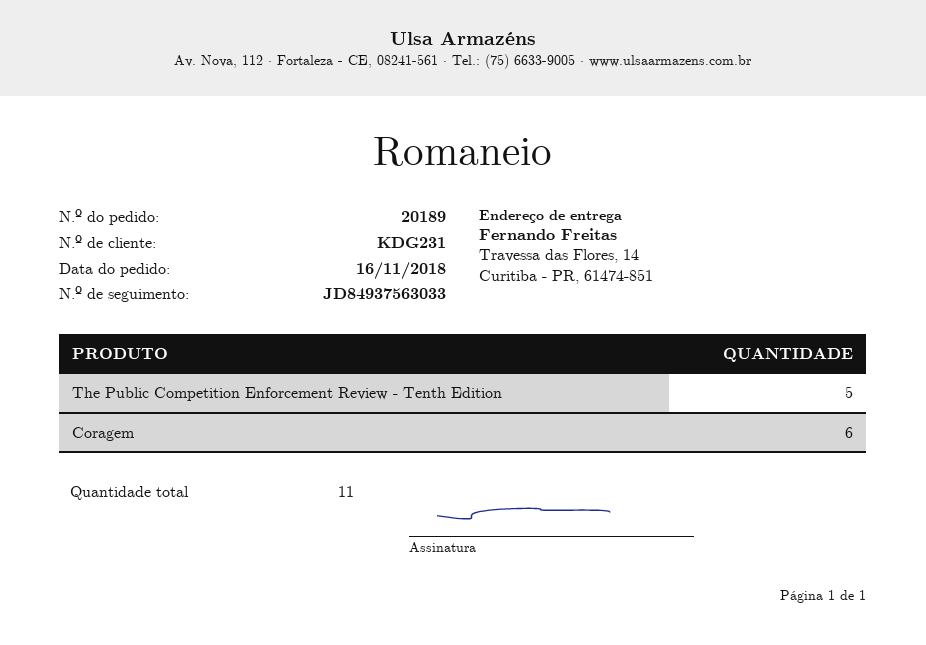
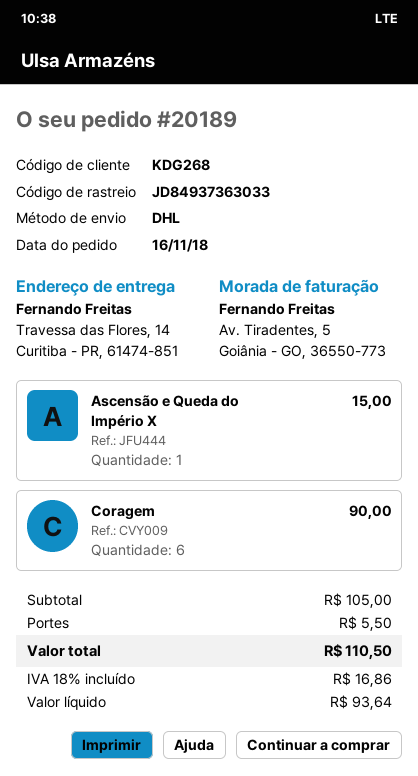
customer number: KDG231 -> KDG268
tracking number: JD84937563033 -> JD84937363033
The Public Competition Enforcement Review - Tenth Edition: 5 -> none
Ascensão e Queda do Império X: none -> 1

